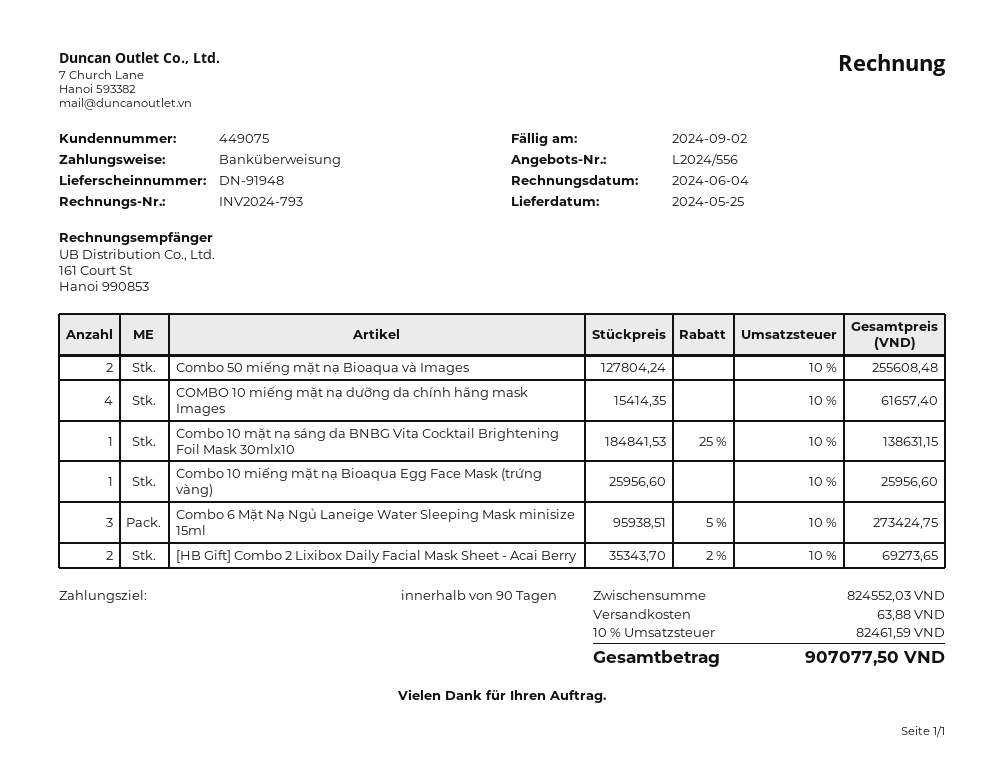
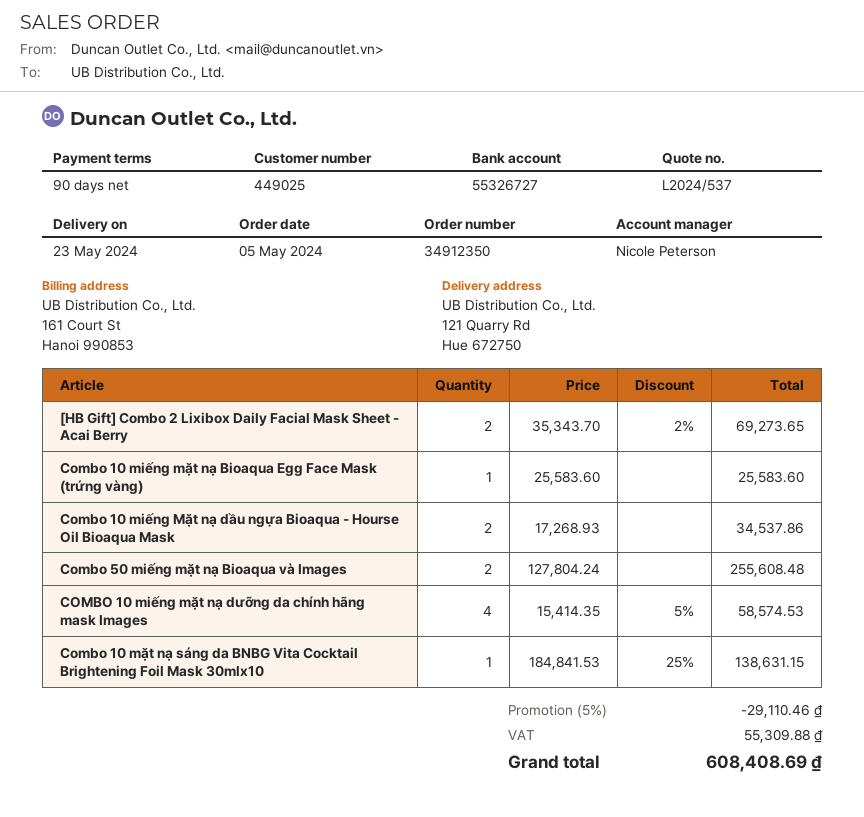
quote number: L2024/556 -> L2024/537
delivery date: 2024-05-25 -> 2024-05-23
customer number: 449075 -> 449025
COMBO 10 miếng mặt nạ dưỡng da chính hãng mask Images: 4 x 15414.35 = 61657.40 -> 4 x 15414.35 - 5% = 58574.53
Combo 10 miếng mặt nạ Bioaqua Egg Face Mask (trứng vàng): 1 x 25956.60 = 25956.60 -> 1 x 25583.60 = 25583.60
Combo 6 Mặt Nạ Ngủ Laneige Water Sleeping Mask minisize 15ml: 3 x 95938.51 - 5% = 273424.75 -> none
Combo 10 miếng Mặt nạ dầu ngựa Bioaqua - Hourse Oil Bioaqua Mask: none -> 2 x 17268.93 = 34537.86
discount: none -> 5% = 29110.46
shipping: 63.88 -> none
tax: 82461.59 -> 55309.88
total: 907077.50 -> 608408.69

